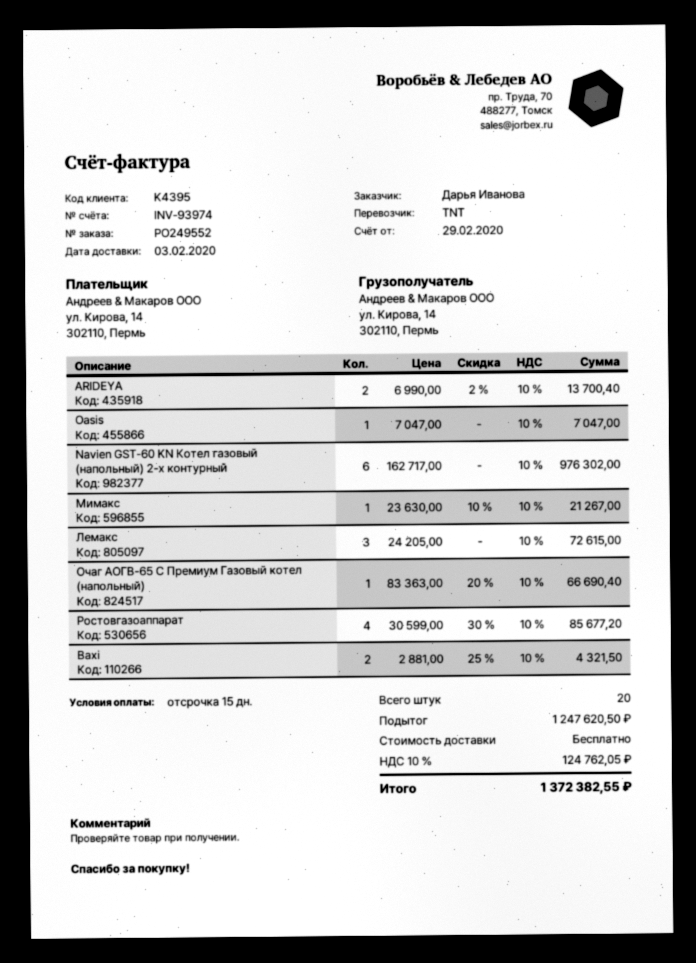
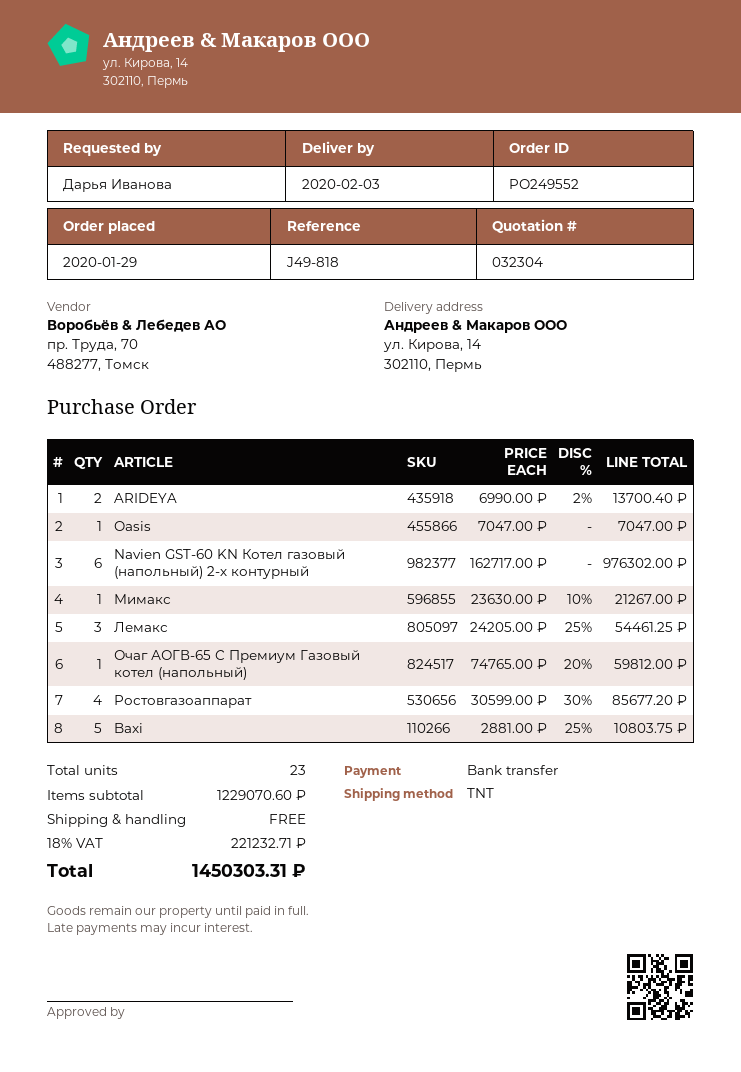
Лемакс: 3 x 24205.00 = 72615.00 -> 3 x 24205.00 - 25% = 54461.25
Очаг АОГВ-65 C Премиум Газовый котел (напольный): 1 x 83363.00 - 20% = 66690.40 -> 1 x 74765.00 - 20% = 59812.00
Baxi: 2 x 2881.00 - 25% = 4321.50 -> 5 x 2881.00 - 25% = 10803.75
total quantity: 20 -> 23
subtotal: 1247620.50 -> 1229070.60
tax: 10% = 124762.05 -> 18% = 221232.71
total: 1372382.55 -> 1450303.31

